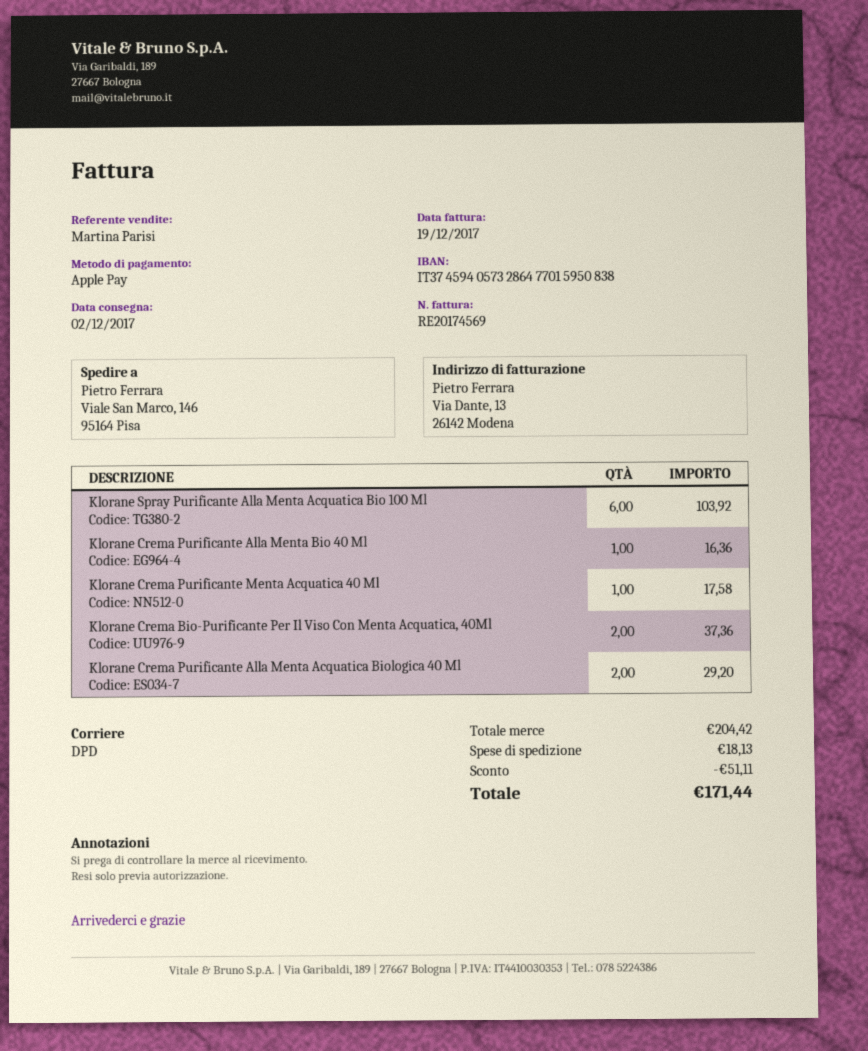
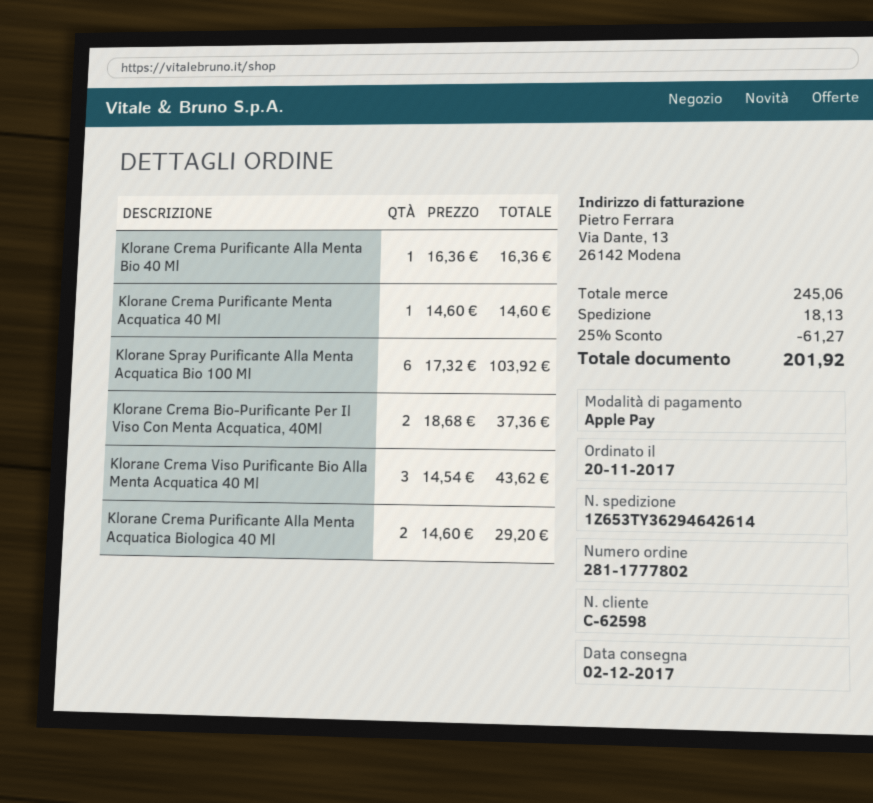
Klorane Crema Purificante Menta Acquatica 40 Ml: 1 for 17.58 -> 1 for 14.60
Klorane Crema Viso Purificante Bio Alla Menta Acquatica 40 Ml: none -> 3 for 43.62
subtotal: 204.42 -> 245.06
discount: 51.11 -> 61.27
total: 171.44 -> 201.92

